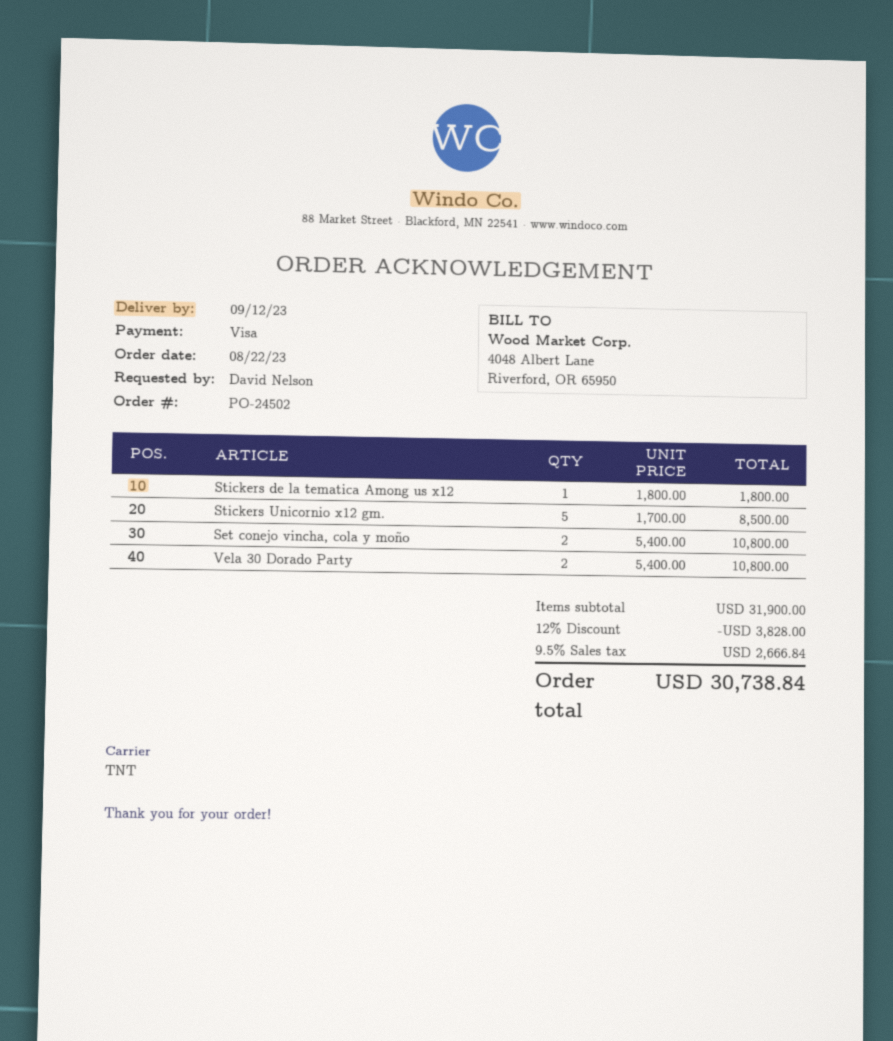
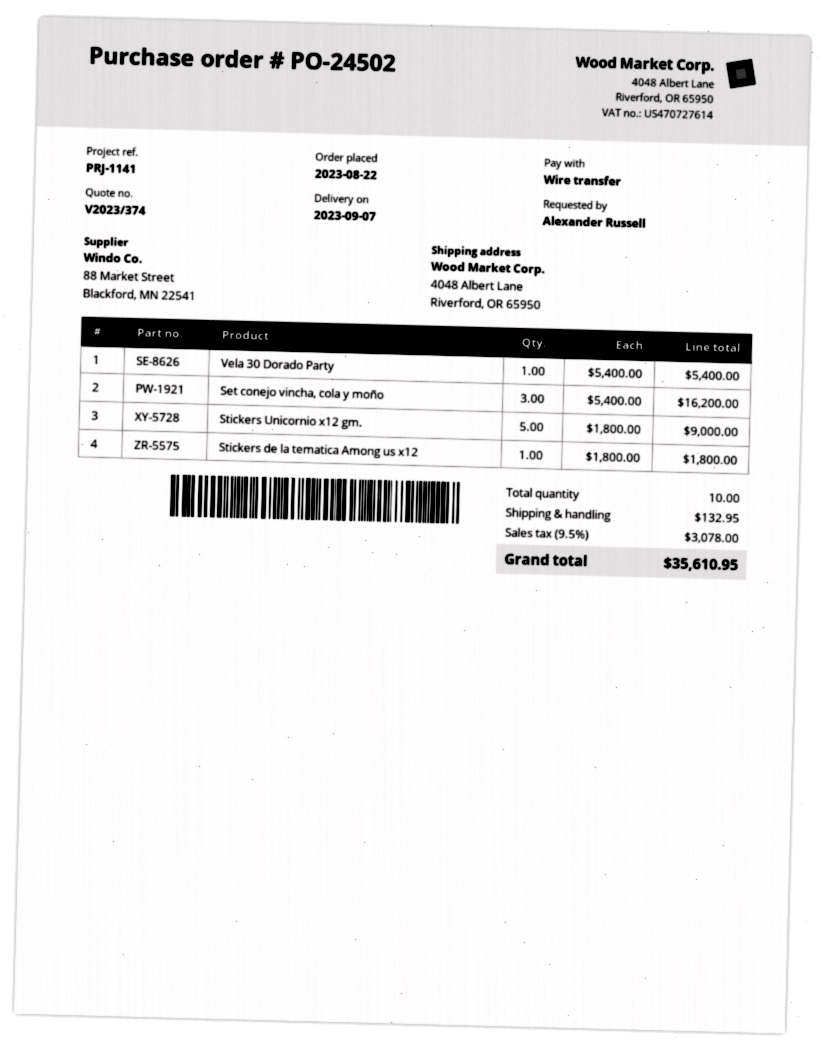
delivery date: 2023-09-12 -> 2023-09-07
ordered by: David Nelson -> Alexander Russell
payment method: Visa -> bank transfer
Stickers Unicornio x12 gm.: 5 x 1700.00 = 8500.00 -> 5 x 1800.00 = 9000.00
Set conejo vincha, cola y moño: 2 x 5400.00 = 10800.00 -> 3 x 5400.00 = 16200.00
Vela 30 Dorado Party: 2 x 5400.00 = 10800.00 -> 1 x 5400.00 = 5400.00
discount: 12% = 3828.00 -> none
shipping: none -> 132.95
tax: 9.5% = 2666.84 -> 9.5% = 3078.00
total: 30738.84 -> 35610.95

